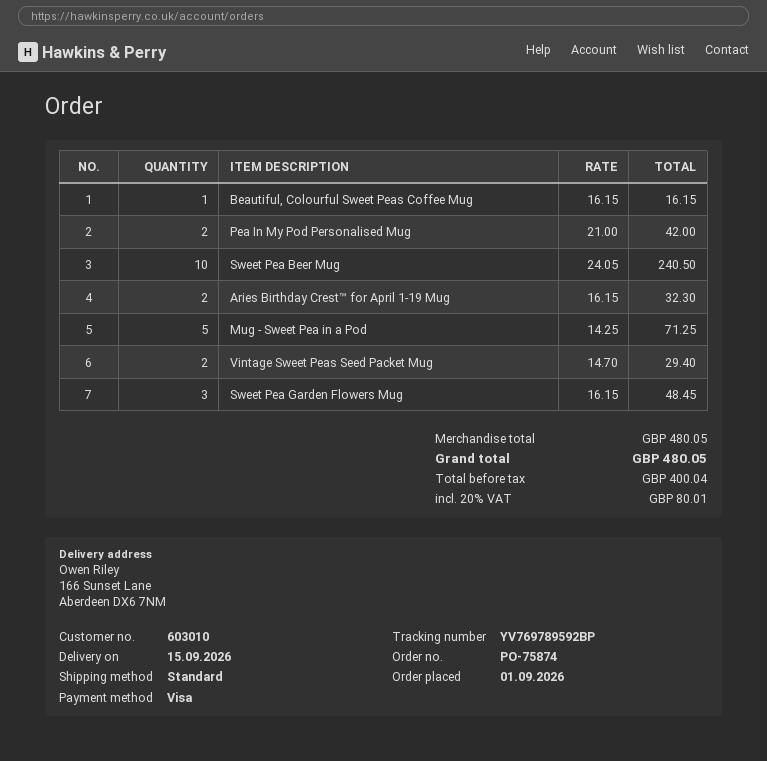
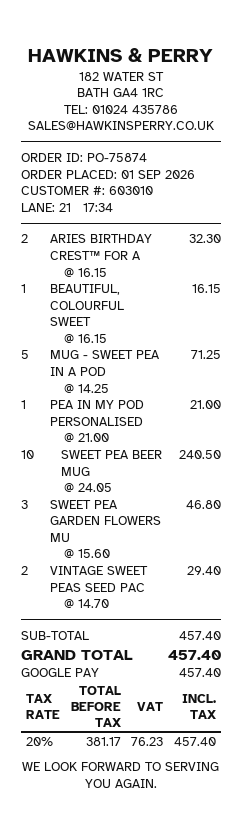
payment method: Visa -> Google Pay
Pea In My Pod Personalised Mug: 2 x 21.00 = 42.00 -> 1 x 21.00 = 21.00
Sweet Pea Garden Flowers Mug: 3 x 16.15 = 48.45 -> 3 x 15.60 = 46.80
subtotal: 480.05 -> 457.40
net: 400.04 -> 381.17
tax: 20% = 80.01 -> 20% = 76.23
total: 480.05 -> 457.40

